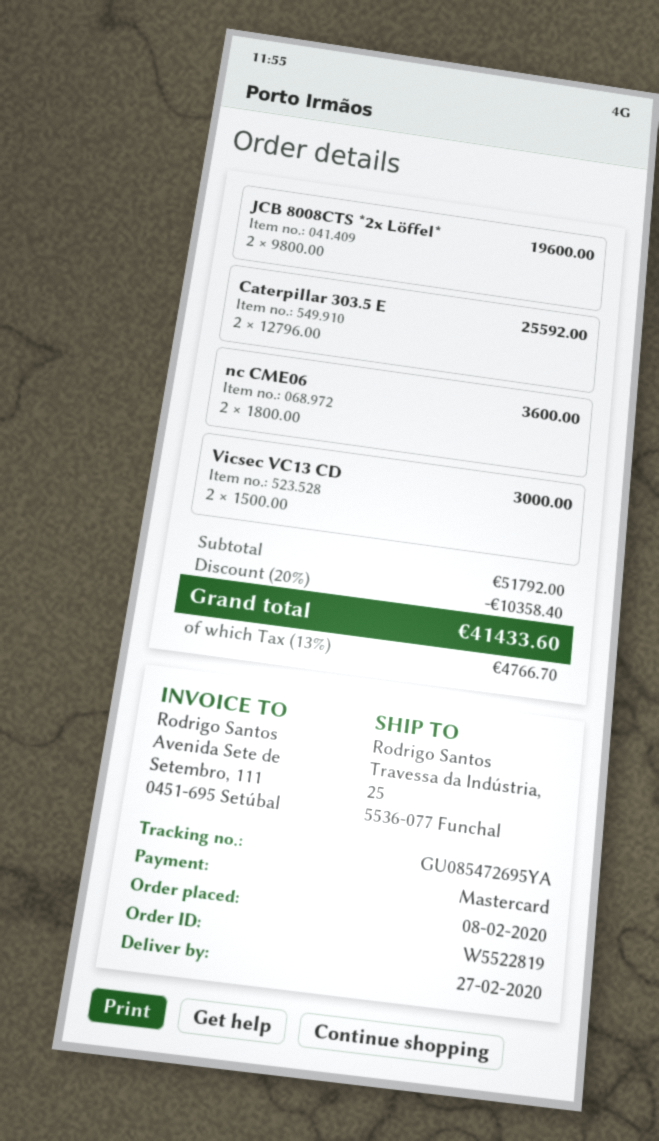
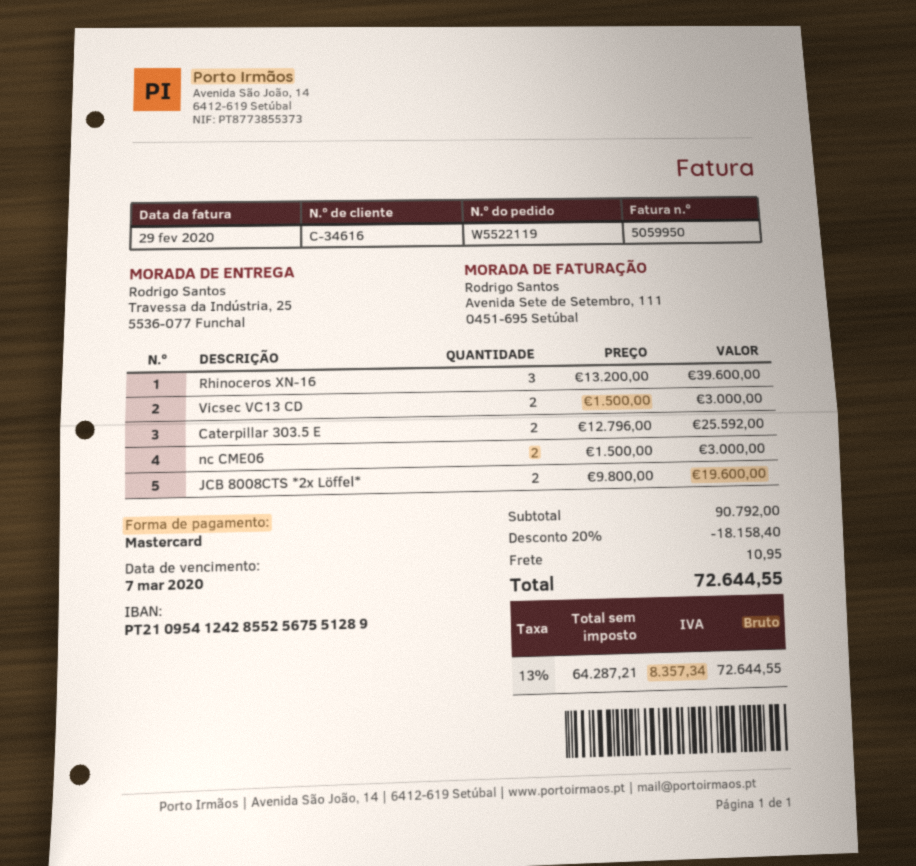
order number: W5522819 -> W5522119
nc CME06: 2 x 1800.00 = 3600.00 -> 2 x 1500.00 = 3000.00
Rhinoceros XN-16: none -> 3 x 13200.00 = 39600.00
subtotal: 51792.00 -> 90792.00
discount: 20% = 10358.40 -> 20% = 18158.40
shipping: none -> 10.95
tax: 13% = 4766.70 -> 13% = 8357.34
total: 41433.60 -> 72644.55

